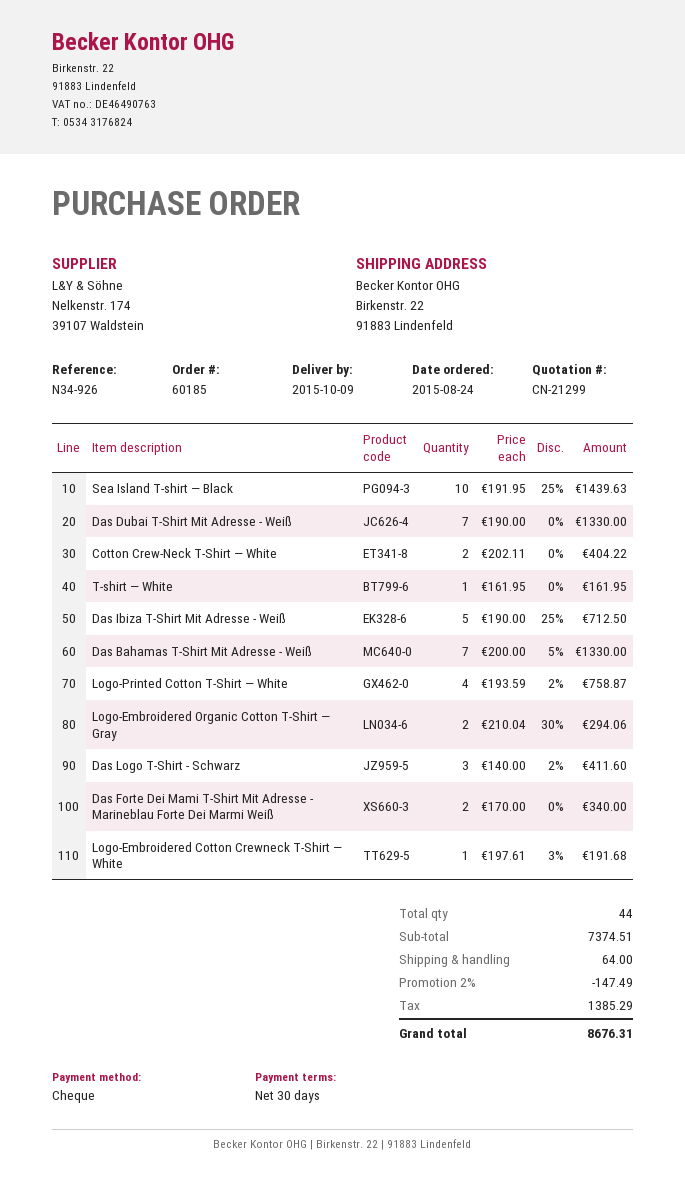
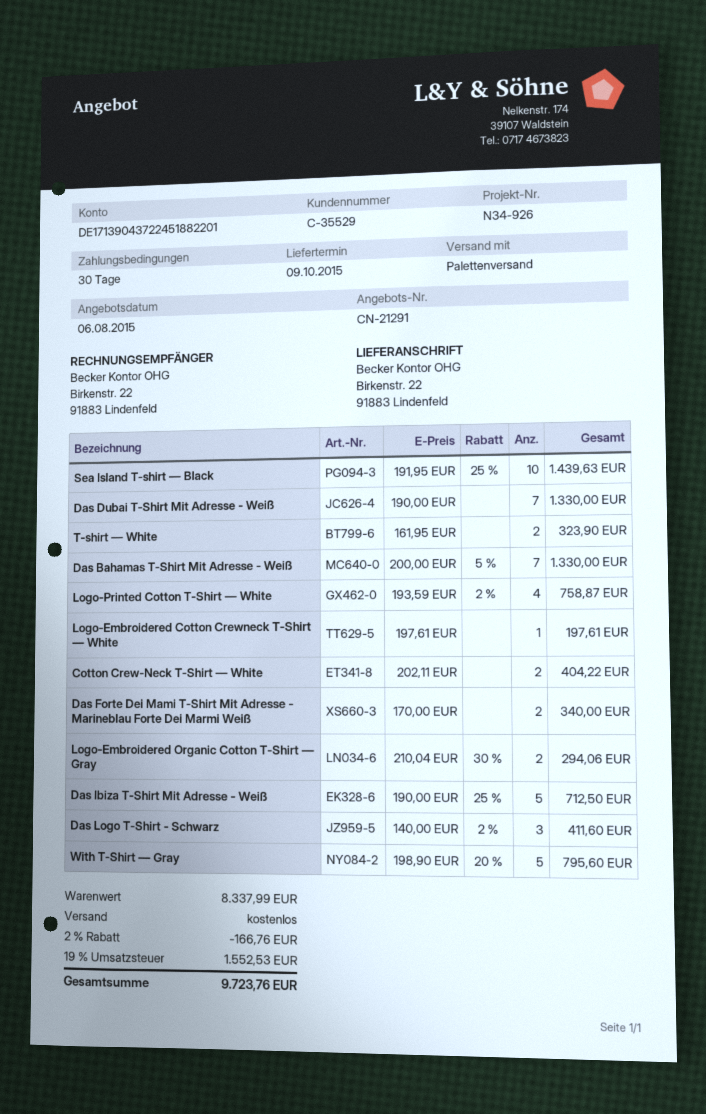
quote number: CN-21299 -> CN-21291
T-shirt — White: 1 x 161.95 = 161.95 -> 2 x 161.95 = 323.90
Logo-Embroidered Cotton Crewneck T-Shirt — White: 1 x 197.61 - 3% = 191.68 -> 1 x 197.61 = 197.61
With T-Shirt — Gray: none -> 5 x 198.90 - 20% = 795.60
subtotal: 7374.51 -> 8337.99
discount: 2% = 147.49 -> 2% = 166.76
shipping: 64.00 -> 0.00
tax: 1385.29 -> 1552.53
total: 8676.31 -> 9723.76

